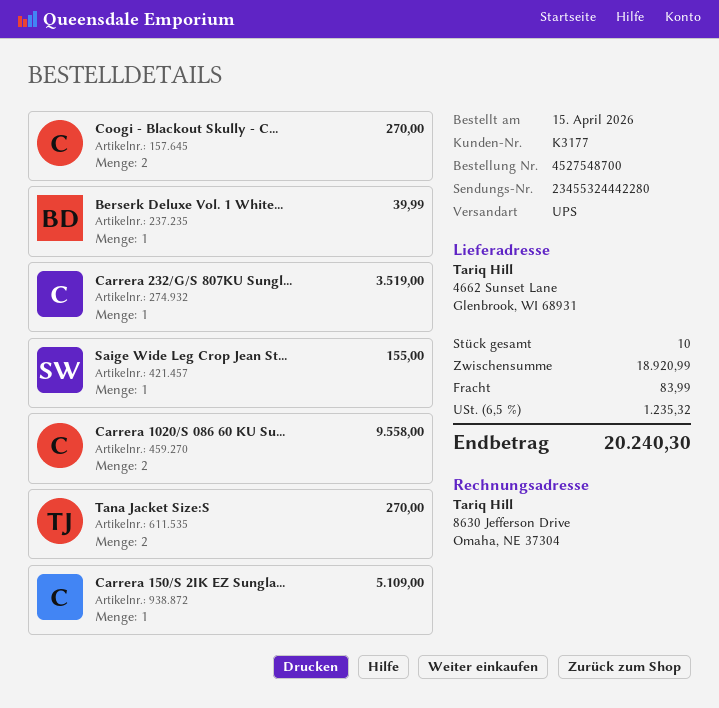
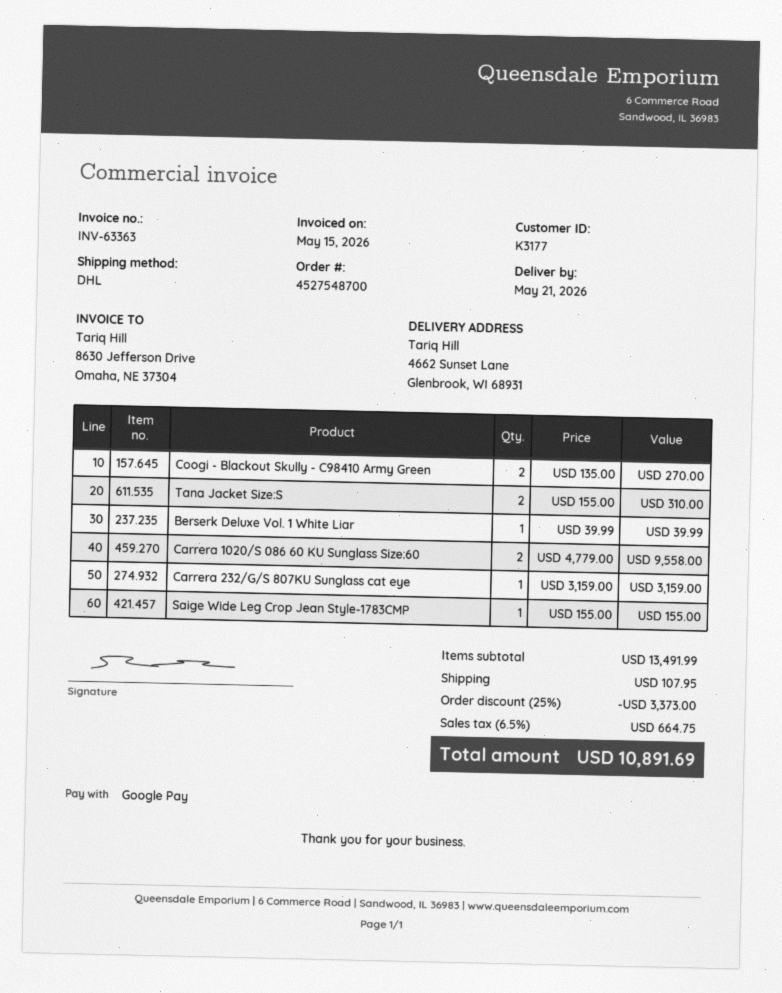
shipping method: UPS -> DHL
Carrera 232/G/S 807KU Sungl...: 1 for 3519.00 -> 1 for 3159.00
Tana Jacket Size:S: 2 for 270.00 -> 2 for 310.00
Carrera 150/S 2IK EZ Sungla...: 1 for 5109.00 -> none
subtotal: 18920.99 -> 13491.99
discount: none -> 25% = 3373.00
shipping: 83.99 -> 107.95
tax: 6.5% = 1235.32 -> 6.5% = 664.75
total: 20240.30 -> 10891.69

